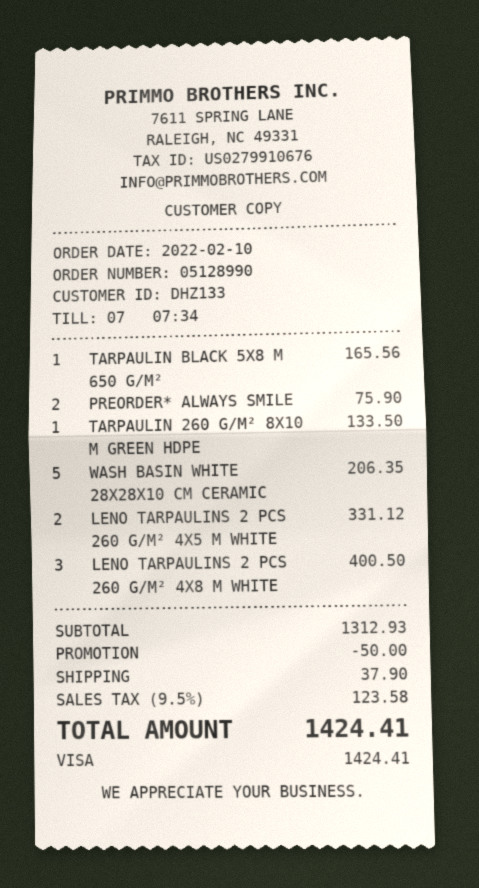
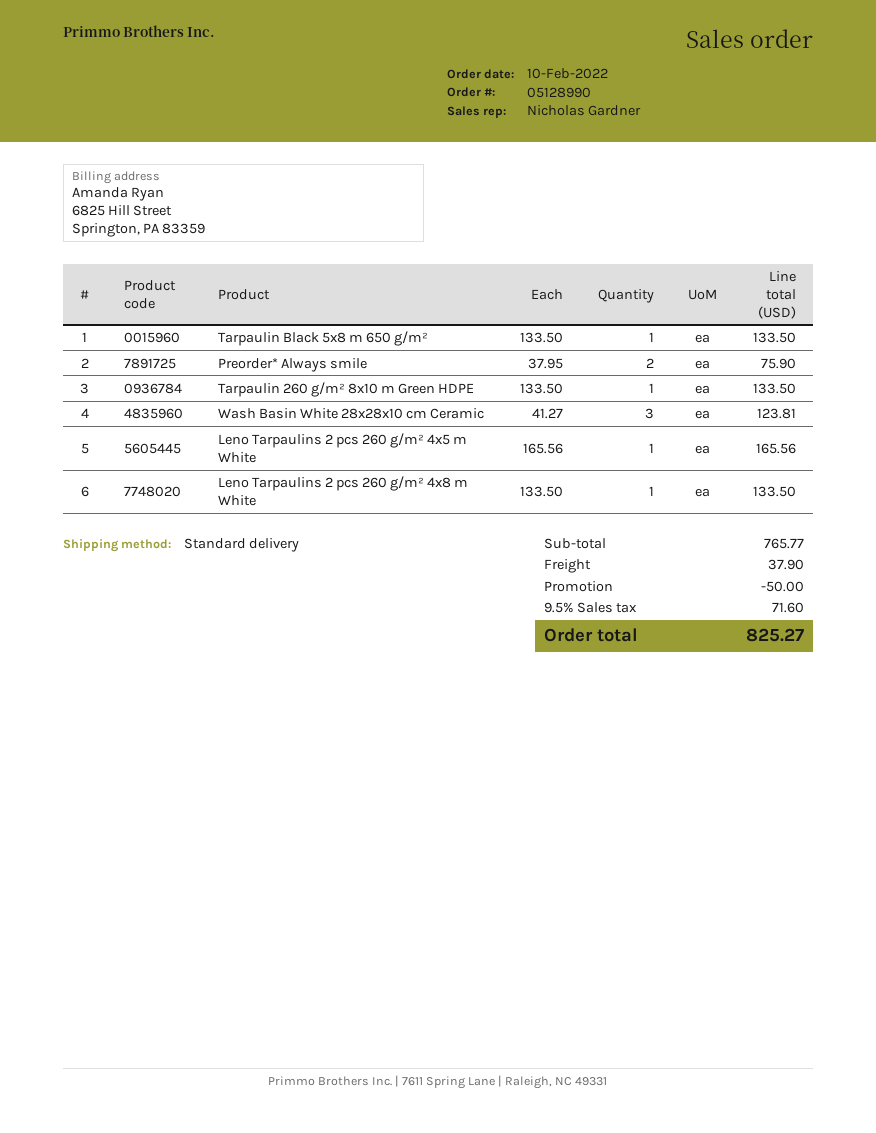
TARPAULIN BLACK 5X8 M 650 G/M²: 1 for 165.56 -> 1 for 133.50
WASH BASIN WHITE 28X28X10 CM CERAMIC: 5 for 206.35 -> 3 for 123.81
LENO TARPAULINS 2 PCS 260 G/M² 4X5 M WHITE: 2 for 331.12 -> 1 for 165.56
LENO TARPAULINS 2 PCS 260 G/M² 4X8 M WHITE: 3 for 400.50 -> 1 for 133.50
subtotal: 1312.93 -> 765.77
tax: 9.5% = 123.58 -> 9.5% = 71.60
total: 1424.41 -> 825.27

